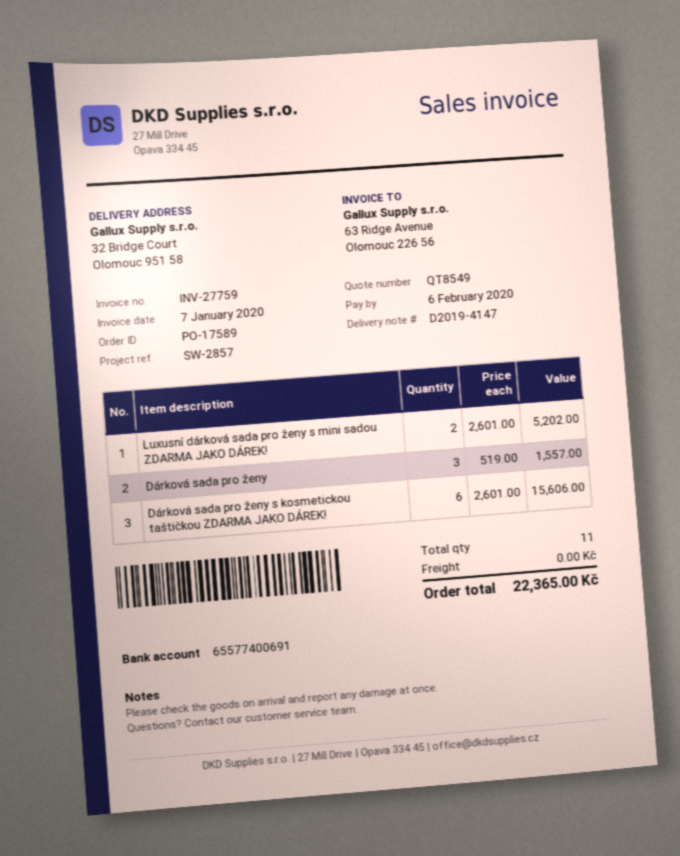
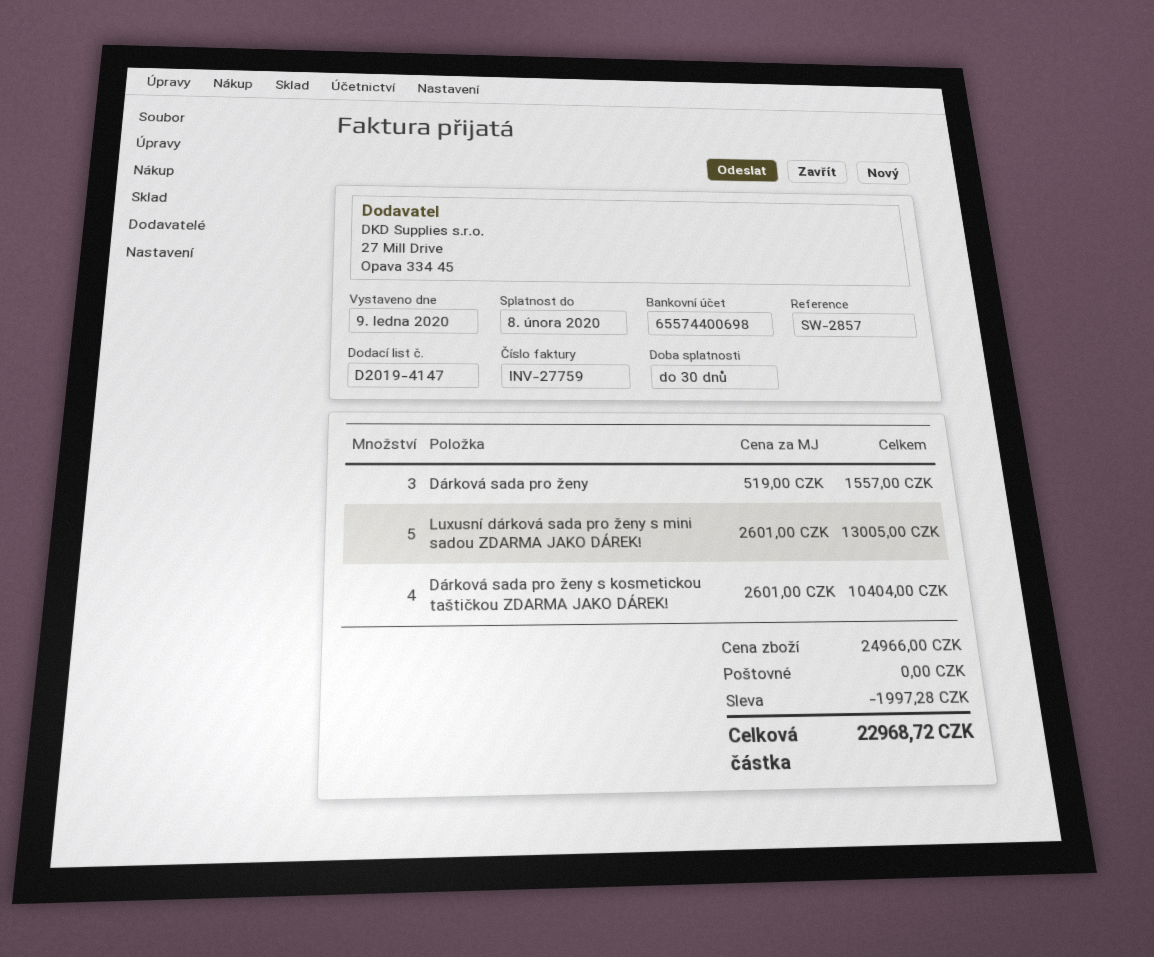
invoice date: 2020-01-07 -> 2020-01-09
due date: 2020-02-06 -> 2020-02-08
bank account: 65577400691 -> 65574400698
Luxusní dárková sada pro ženy s mini sadou ZDARMA JAKO DÁREK!: 2 x 2601.00 = 5202.00 -> 5 x 2601.00 = 13005.00
Dárková sada pro ženy s kosmetickou taštičkou ZDARMA JAKO DÁREK!: 6 x 2601.00 = 15606.00 -> 4 x 2601.00 = 10404.00
discount: none -> 1997.28
total: 22365.00 -> 22968.72

